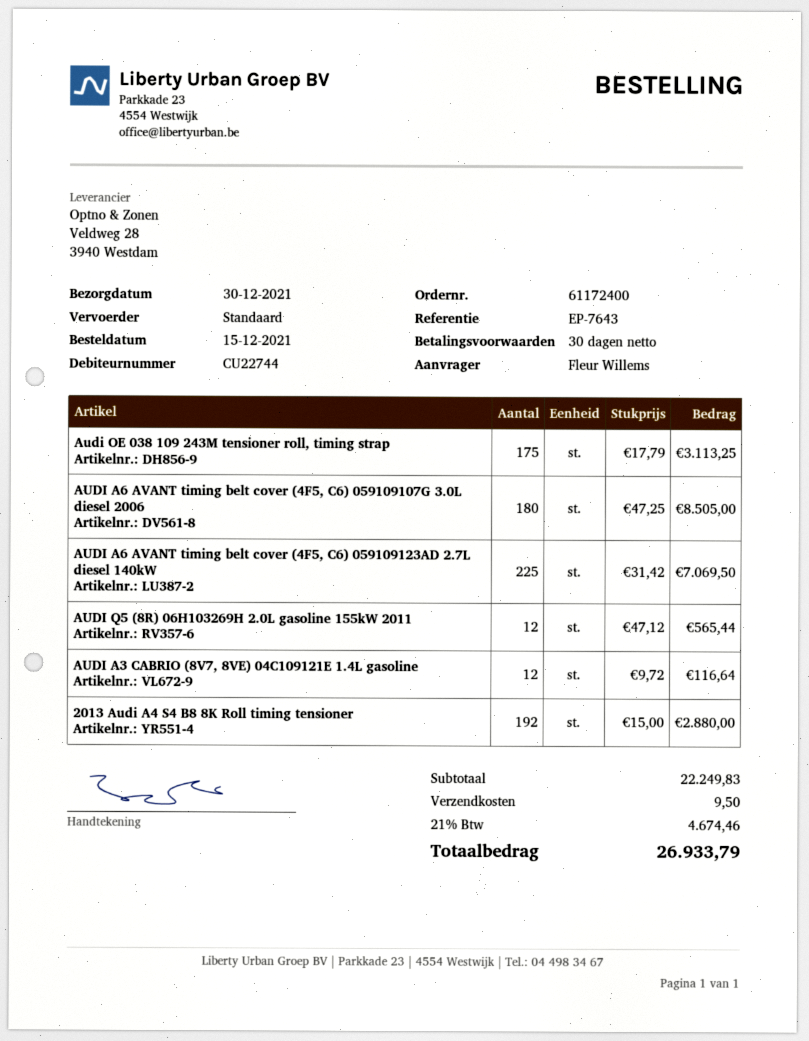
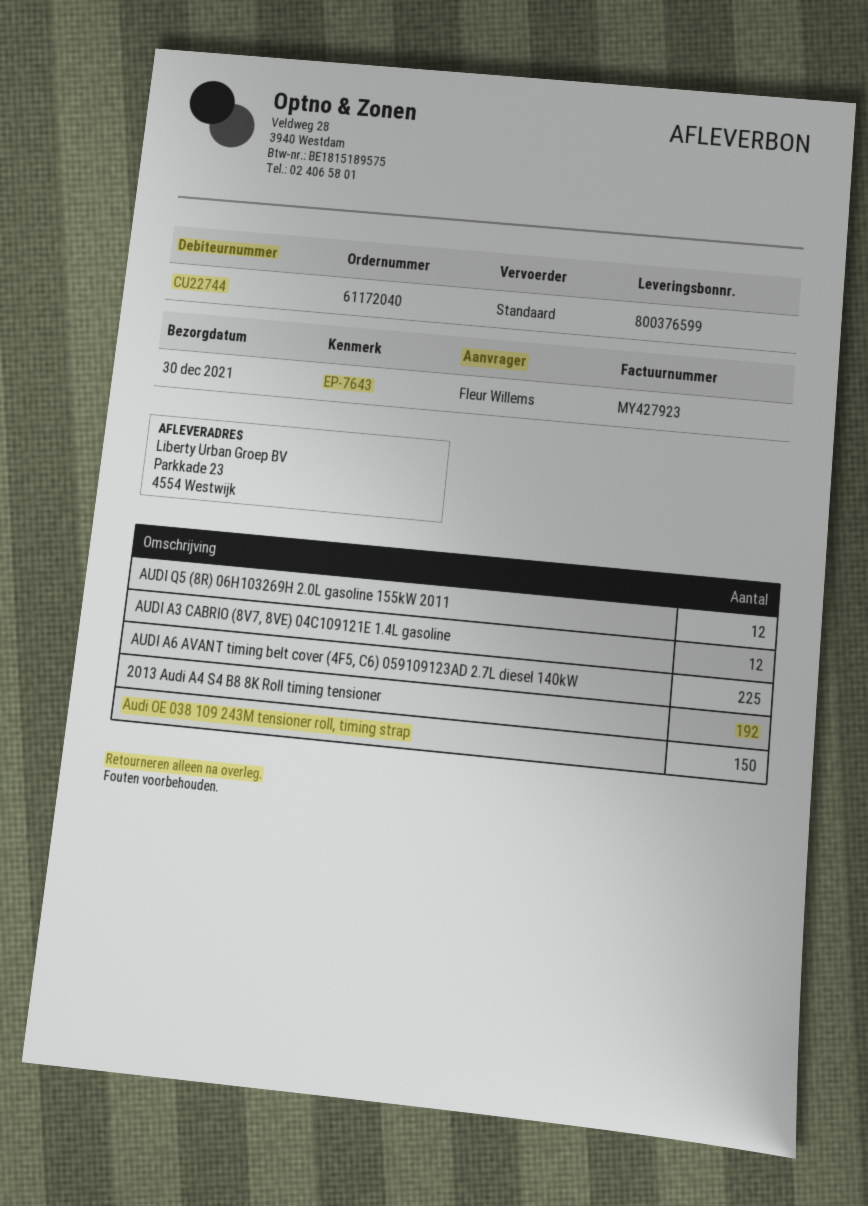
order number: 61172400 -> 61172040
Audi OE 038 109 243M tensioner roll, timing strap: 175 -> 150
AUDI A6 AVANT timing belt cover (4F5, C6) 059109107G 3.0L diesel 2006: 180 -> none

